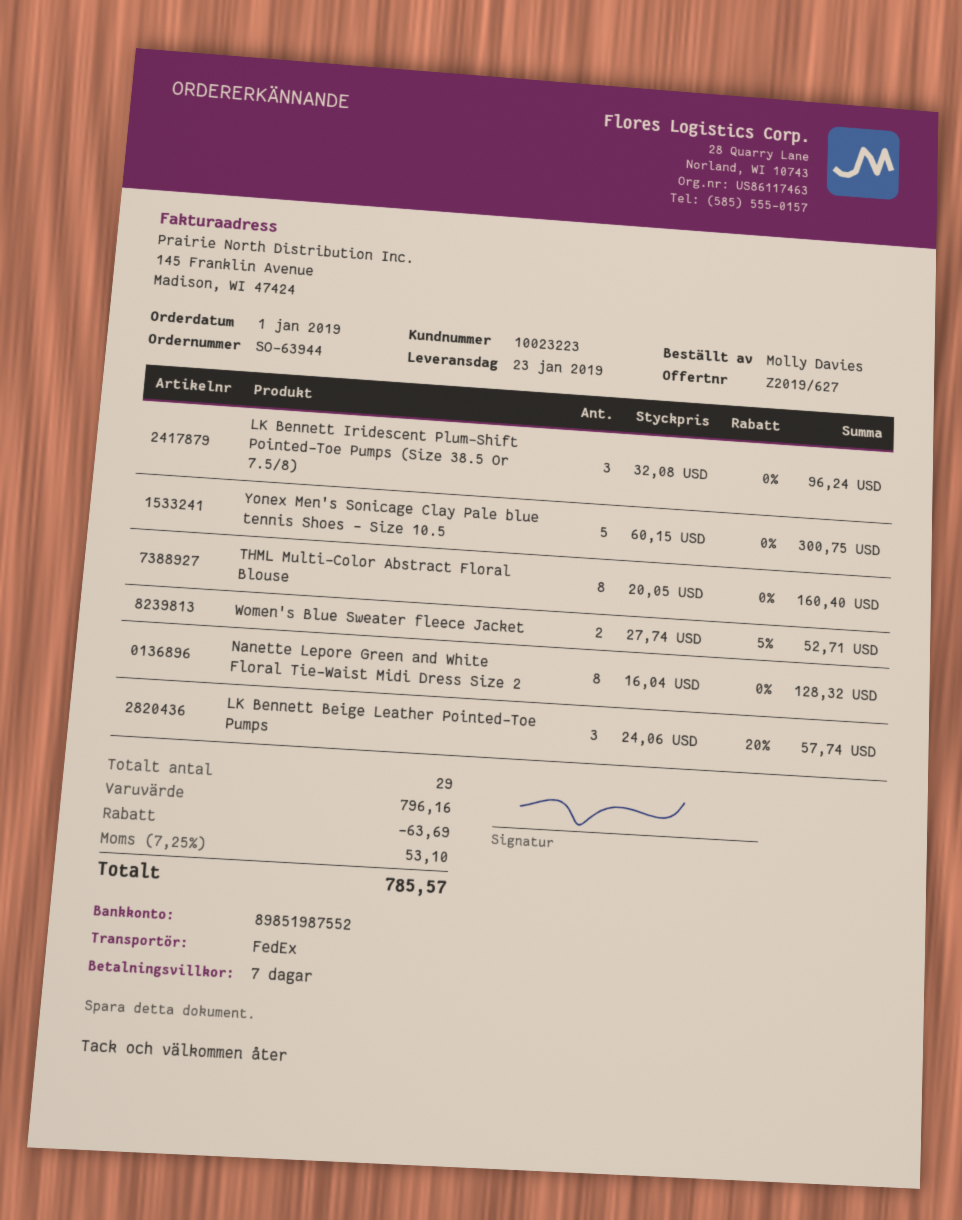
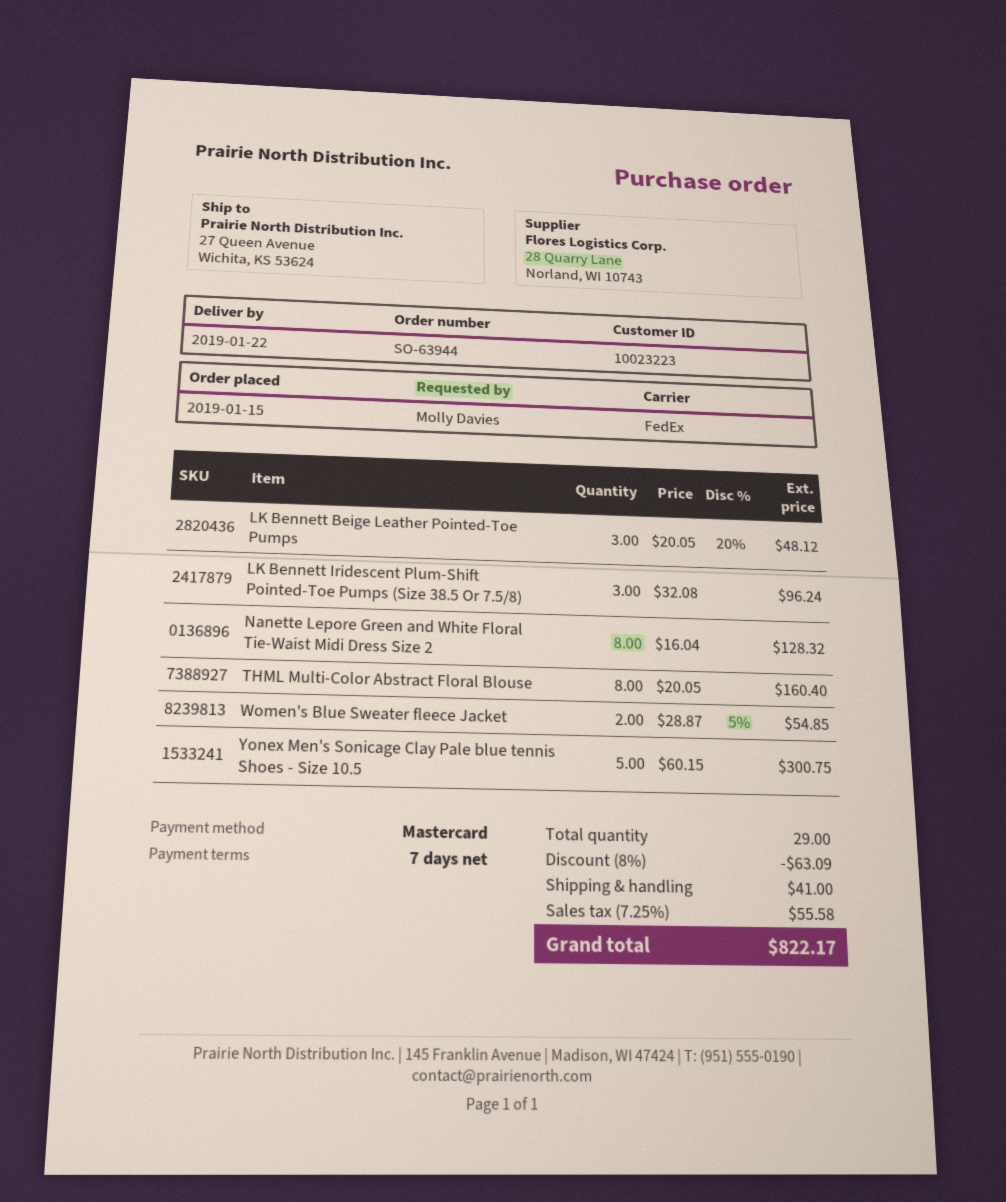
order date: 2019-01-01 -> 2019-01-15
delivery date: 2019-01-23 -> 2019-01-22
Women's Blue Sweater fleece Jacket: 2 x 27.74 - 5% = 52.71 -> 2 x 28.87 - 5% = 54.85
LK Bennett Beige Leather Pointed-Toe Pumps: 3 x 24.06 - 20% = 57.74 -> 3 x 20.05 - 20% = 48.12
discount: 63.69 -> 63.09
shipping: none -> 41.00
tax: 7.25% = 53.10 -> 7.25% = 55.58
total: 785.57 -> 822.17

